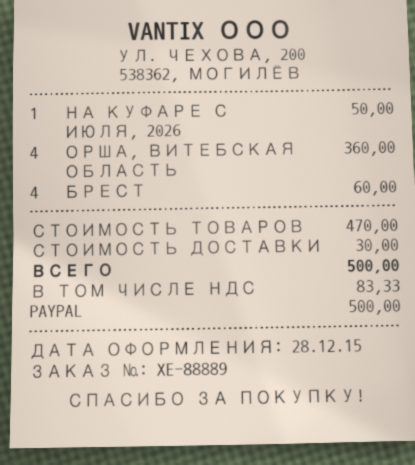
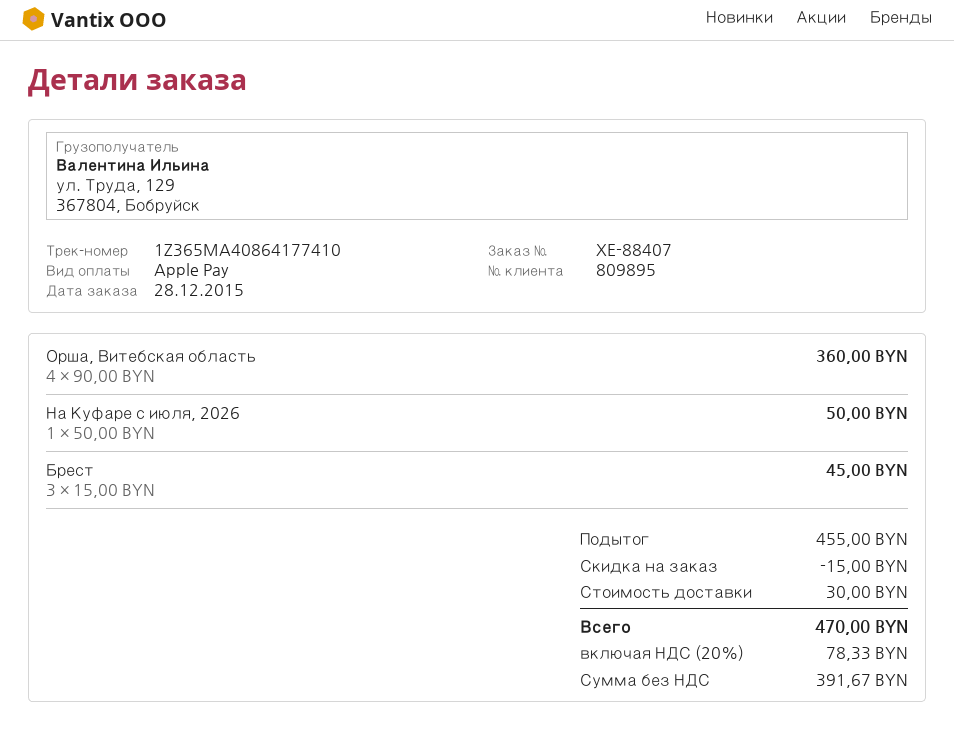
order number: XE-88889 -> XE-88407
payment method: PayPal -> Apple Pay
БРЕСТ: 4 for 60.00 -> 3 for 45.00
subtotal: 470.00 -> 455.00
discount: none -> 15.00
tax: 83.33 -> 78.33
total: 500.00 -> 470.00

